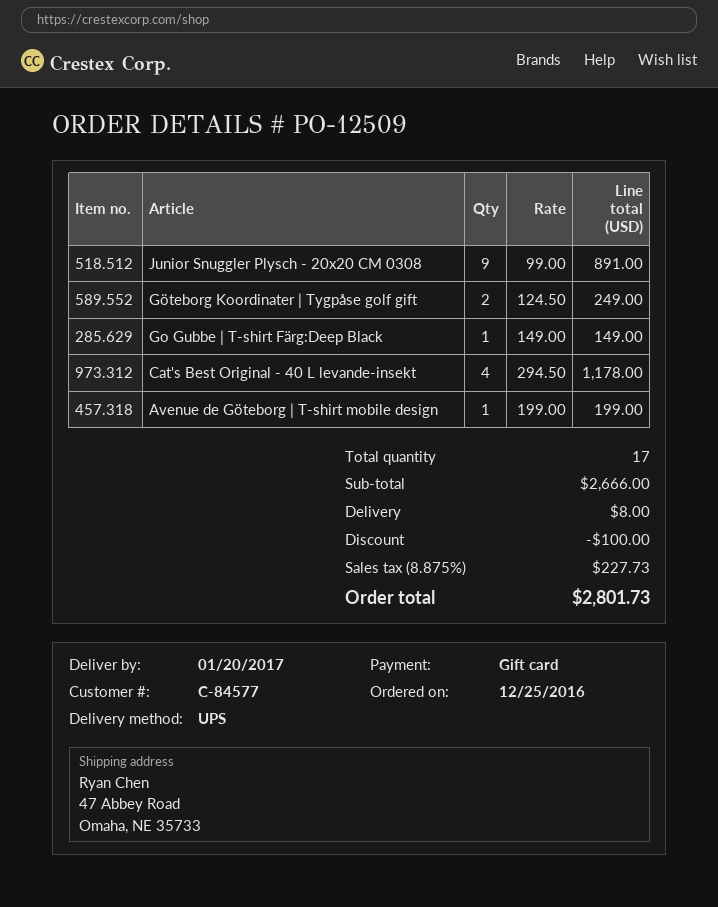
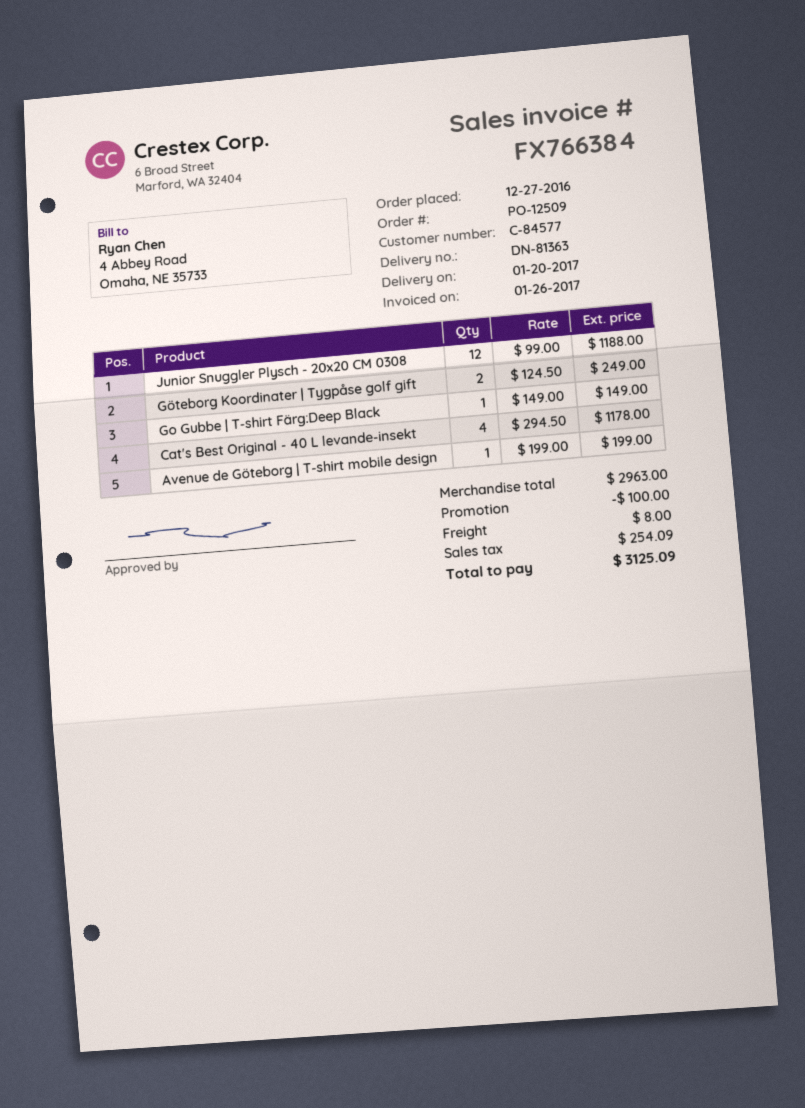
order date: 2016-12-25 -> 2016-12-27
Junior Snuggler Plysch - 20x20 CM 0308: 9 x 99.00 = 891.00 -> 12 x 99.00 = 1188.00
subtotal: 2666.00 -> 2963.00
tax: 227.73 -> 254.09
total: 2801.73 -> 3125.09

